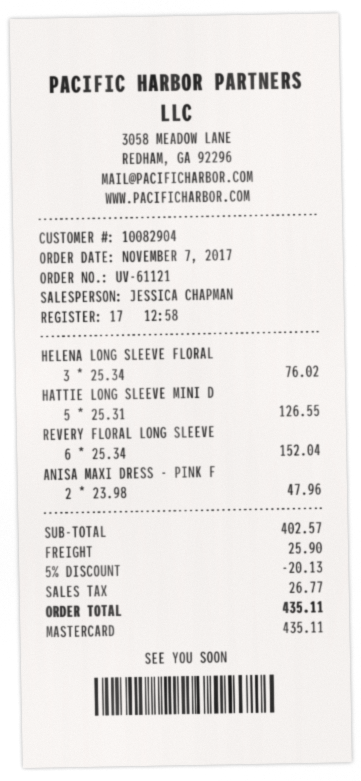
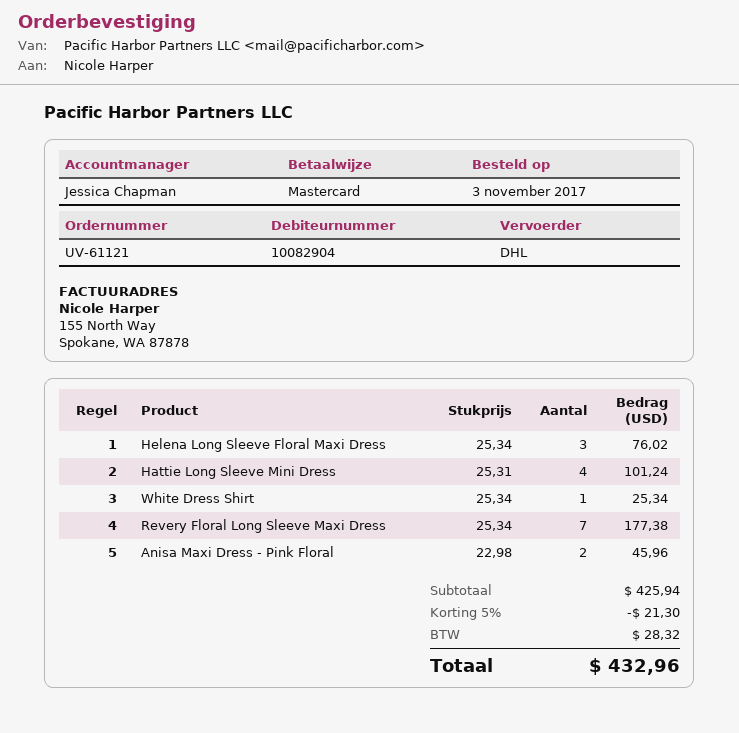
order date: 2017-11-07 -> 2017-11-03
HATTIE LONG SLEEVE MINI D: 5 x 25.31 = 126.55 -> 4 x 25.31 = 101.24
REVERY FLORAL LONG SLEEVE: 6 x 25.34 = 152.04 -> 7 x 25.34 = 177.38
ANISA MAXI DRESS - PINK F: 2 x 23.98 = 47.96 -> 2 x 22.98 = 45.96
White Dress Shirt: none -> 1 x 25.34 = 25.34
subtotal: 402.57 -> 425.94
discount: 5% = 20.13 -> 5% = 21.30
shipping: 25.90 -> none
tax: 26.77 -> 28.32
total: 435.11 -> 432.96

